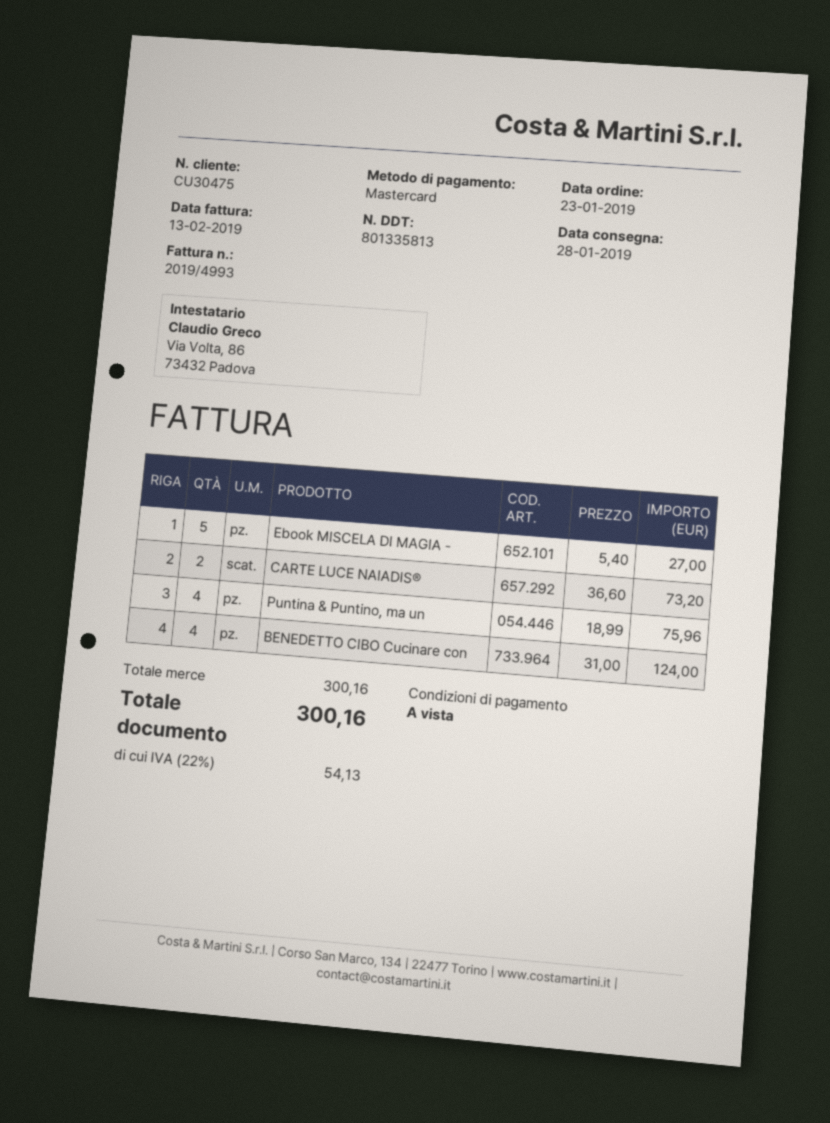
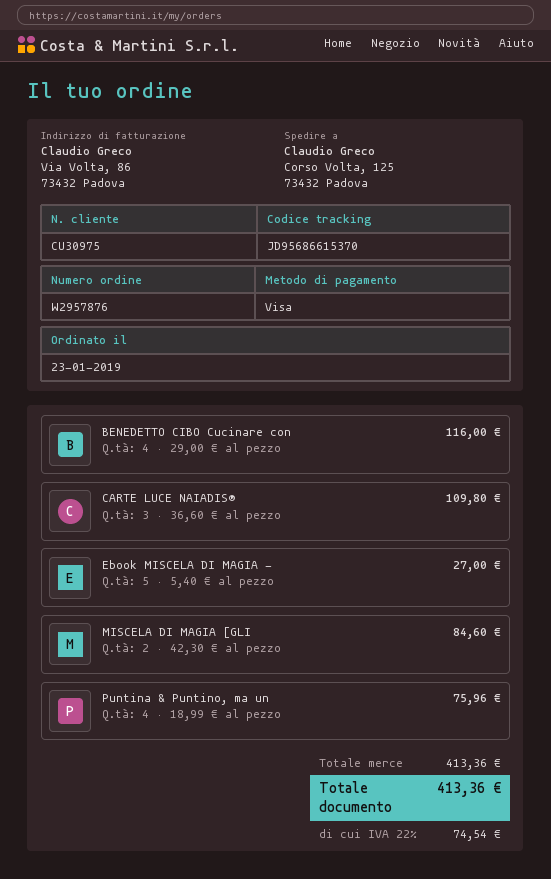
customer number: CU30475 -> CU30975
payment method: Mastercard -> Visa
CARTE LUCE NAIADIS®: 2 x 36.60 = 73.20 -> 3 x 36.60 = 109.80
BENEDETTO CIBO Cucinare con: 4 x 31.00 = 124.00 -> 4 x 29.00 = 116.00
MISCELA DI MAGIA [GLI: none -> 2 x 42.30 = 84.60
subtotal: 300.16 -> 413.36
tax: 22% = 54.13 -> 22% = 74.54
total: 300.16 -> 413.36

